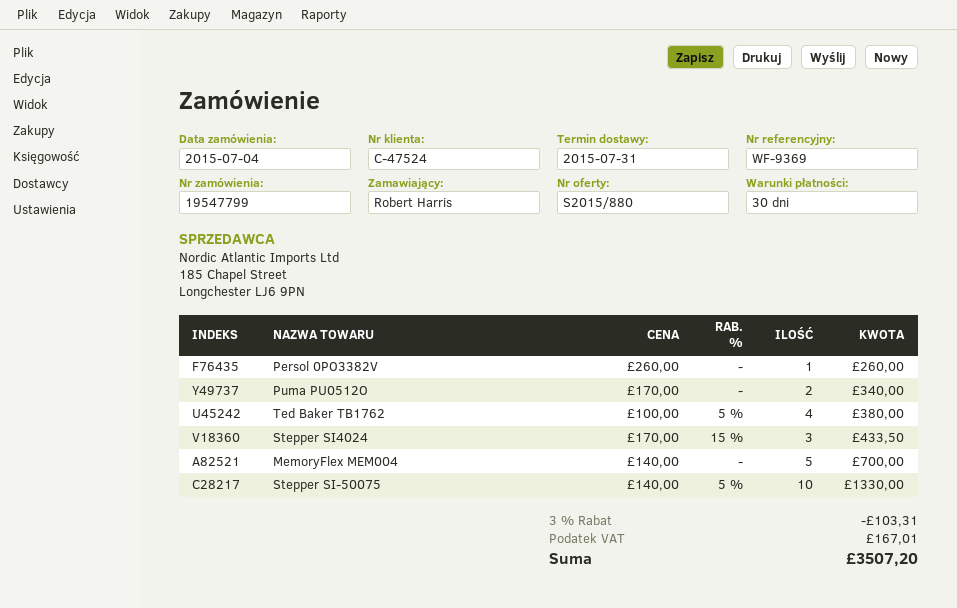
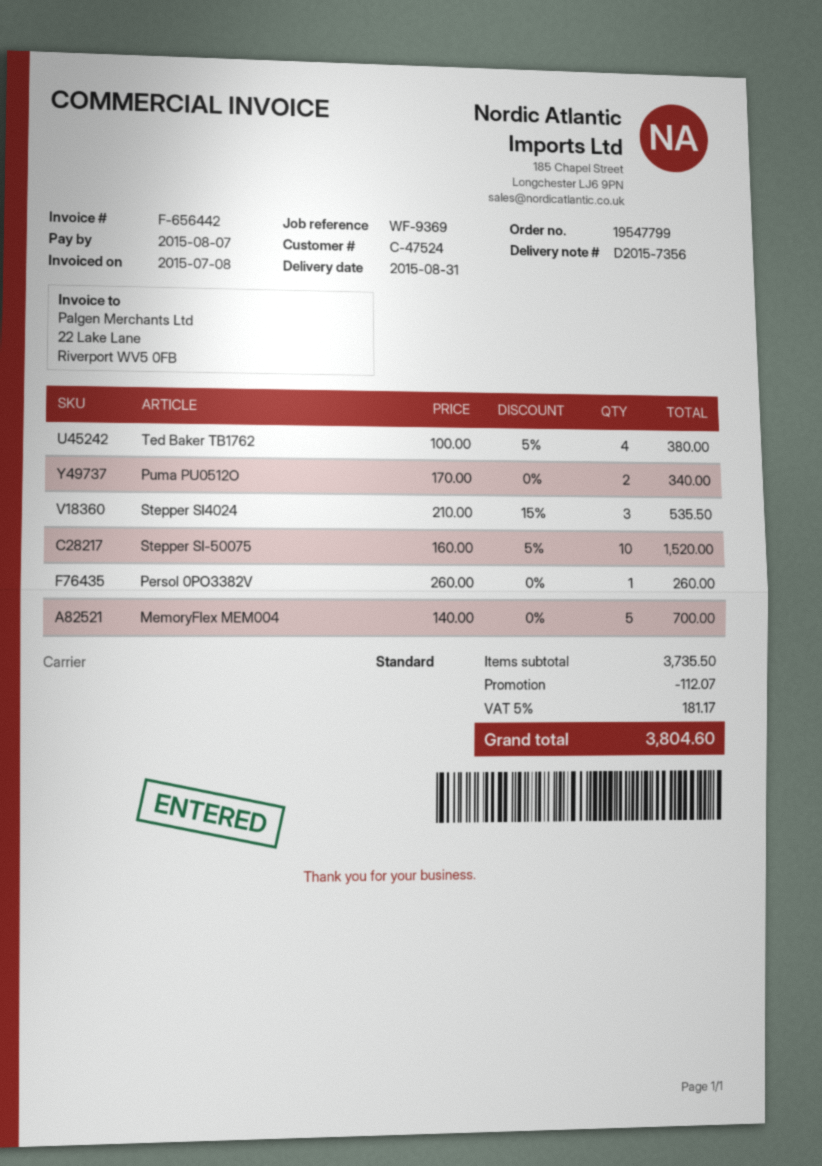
delivery date: 2015-07-31 -> 2015-08-31
Stepper SI4024: 3 x 170.00 - 15% = 433.50 -> 3 x 210.00 - 15% = 535.50
Stepper SI-50075: 10 x 140.00 - 5% = 1330.00 -> 10 x 160.00 - 5% = 1520.00
discount: 103.31 -> 112.07
tax: 167.01 -> 181.17
total: 3507.20 -> 3804.60

